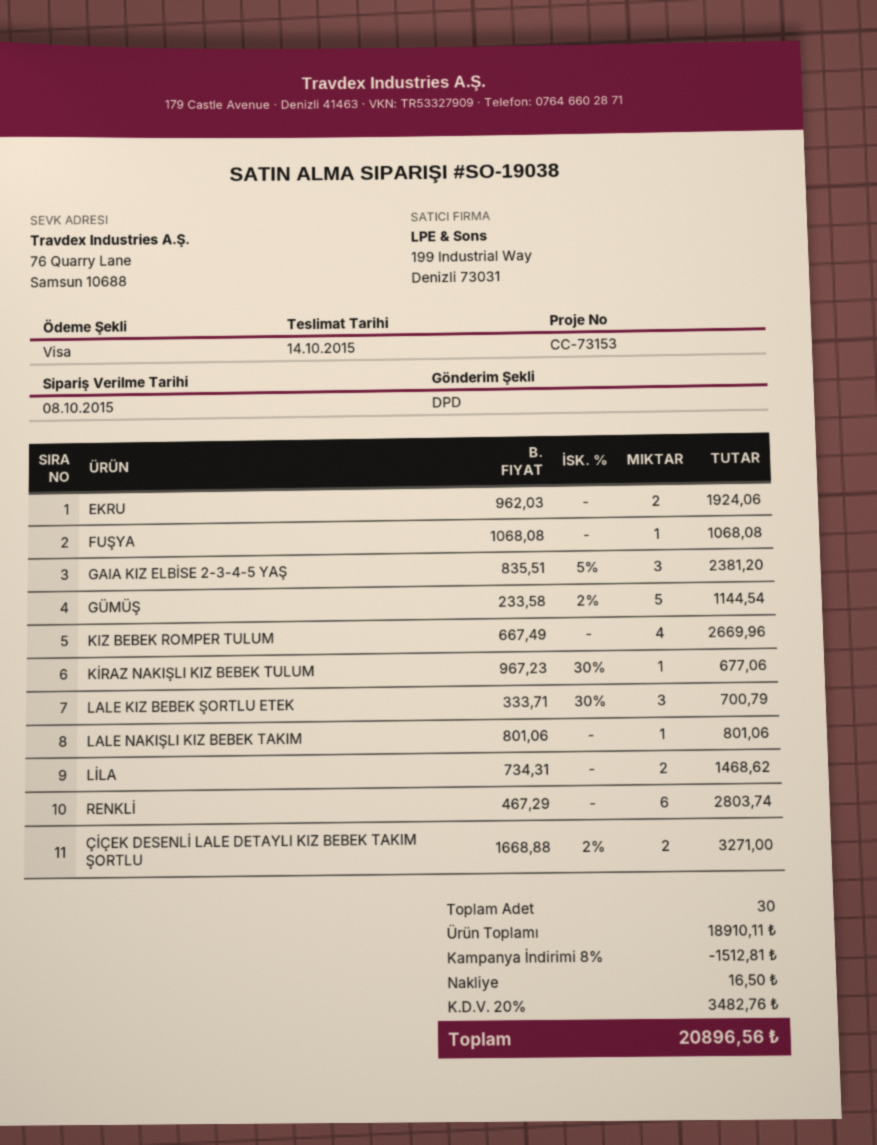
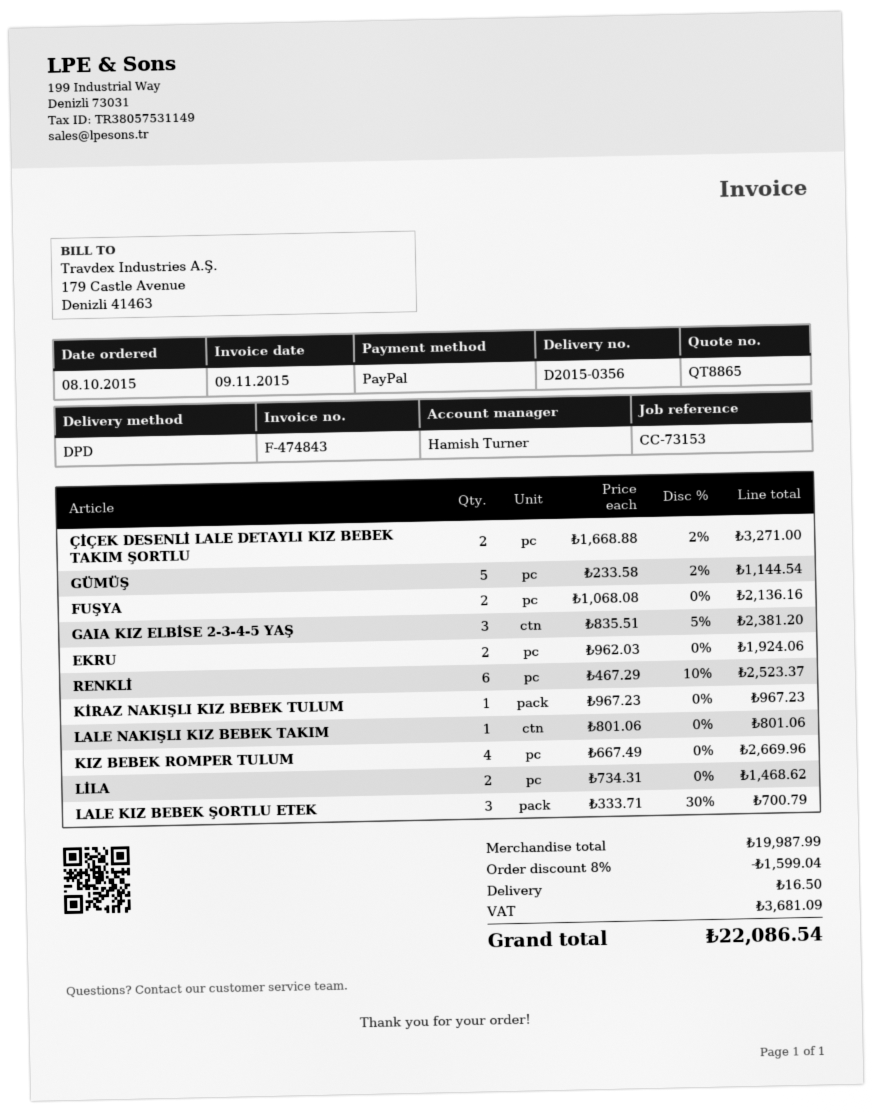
payment method: Visa -> PayPal
FUŞYA: 1 x 1068.08 = 1068.08 -> 2 x 1068.08 = 2136.16
KİRAZ NAKIŞLI KIZ BEBEK TULUM: 1 x 967.23 - 30% = 677.06 -> 1 x 967.23 = 967.23
RENKLİ: 6 x 467.29 = 2803.74 -> 6 x 467.29 - 10% = 2523.37
subtotal: 18910.11 -> 19987.99
discount: 8% = 1512.81 -> 8% = 1599.04
tax: 3482.76 -> 3681.09
total: 20896.56 -> 22086.54

